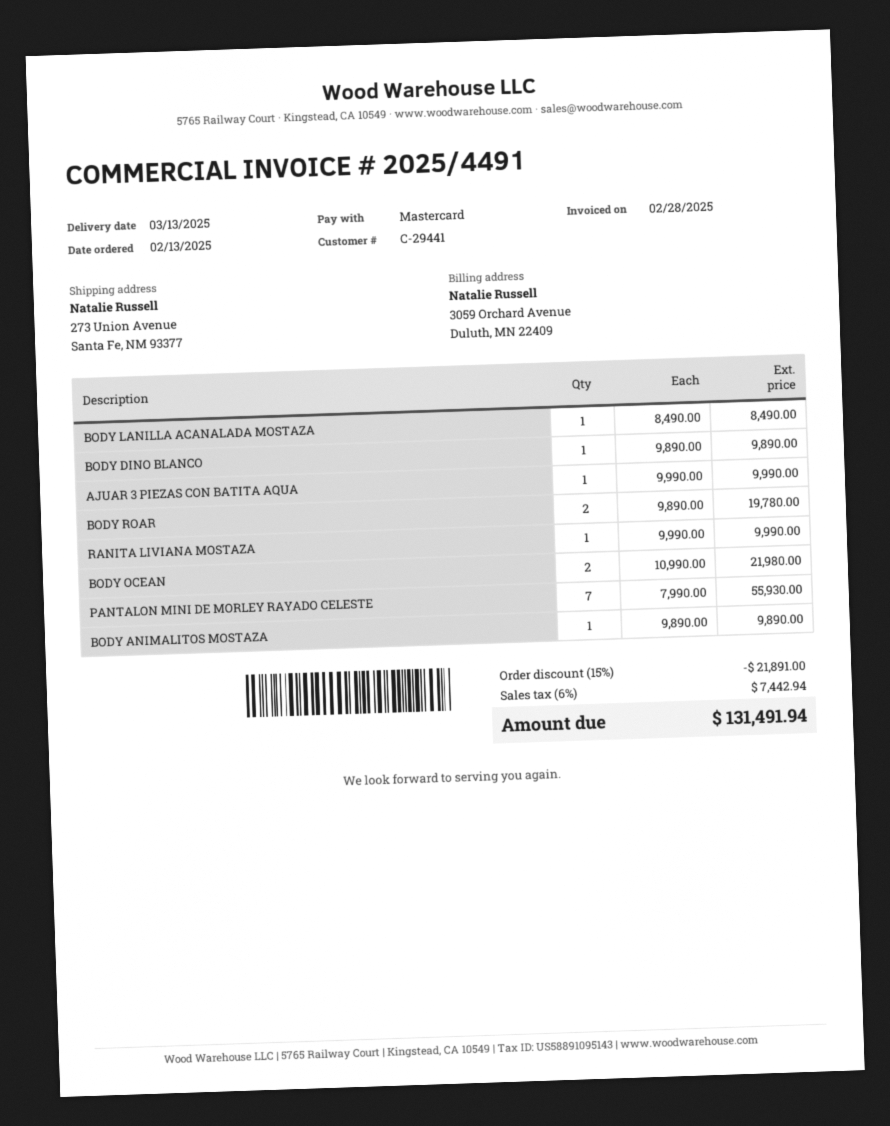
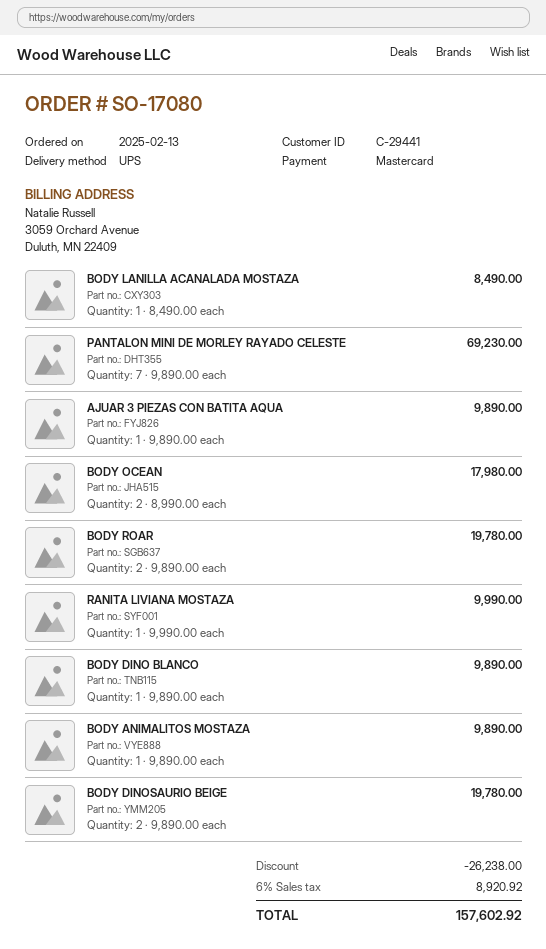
AJUAR 3 PIEZAS CON BATITA AQUA: 1 x 9990.00 = 9990.00 -> 1 x 9890.00 = 9890.00
BODY OCEAN: 2 x 10990.00 = 21980.00 -> 2 x 8990.00 = 17980.00
PANTALON MINI DE MORLEY RAYADO CELESTE: 7 x 7990.00 = 55930.00 -> 7 x 9890.00 = 69230.00
BODY DINOSAURIO BEIGE: none -> 2 x 9890.00 = 19780.00
discount: 21891.00 -> 26238.00
tax: 6% = 7442.94 -> 6% = 8920.92
total: 131491.94 -> 157602.92

